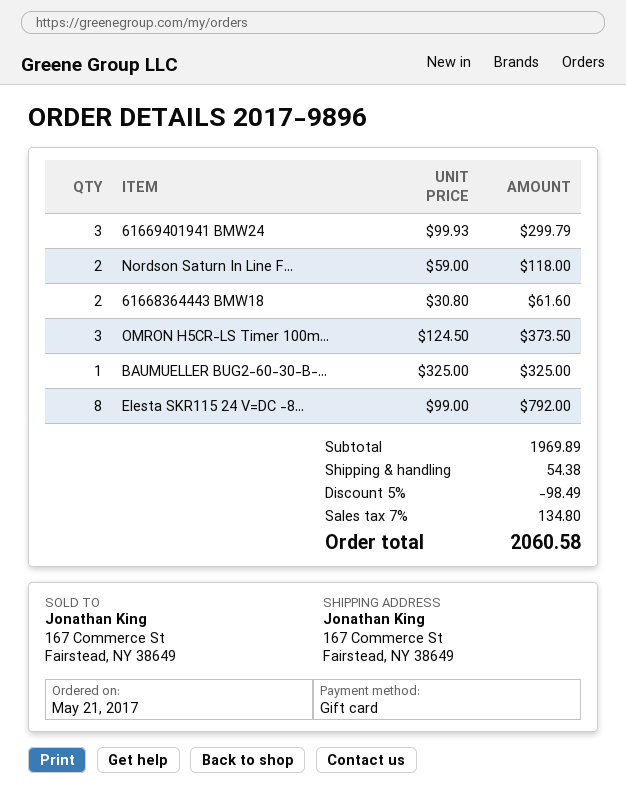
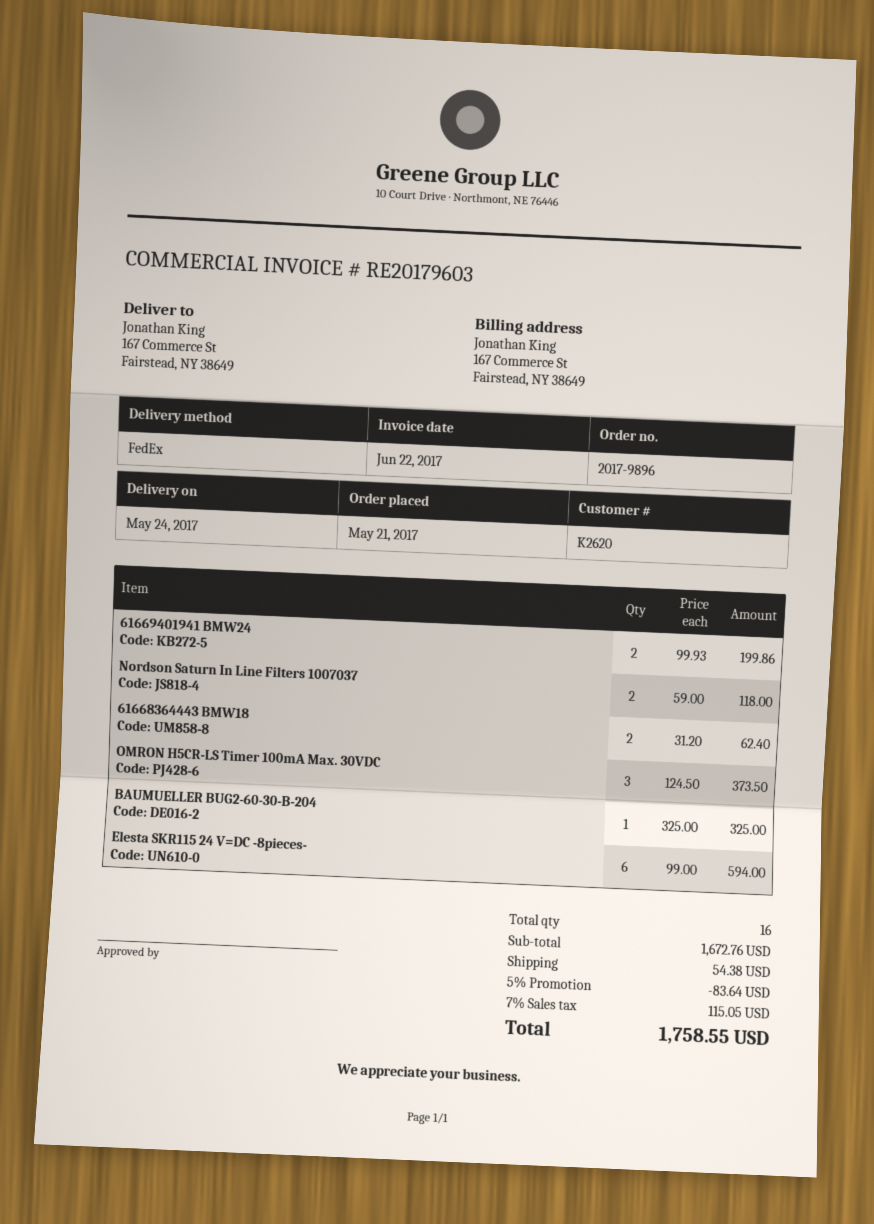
61669401941 BMW24: 3 x 99.93 = 299.79 -> 2 x 99.93 = 199.86
61668364443 BMW18: 2 x 30.80 = 61.60 -> 2 x 31.20 = 62.40
Elesta SKR115 24 V=DC -8...: 8 x 99.00 = 792.00 -> 6 x 99.00 = 594.00
subtotal: 1969.89 -> 1672.76
discount: 5% = 98.49 -> 5% = 83.64
tax: 7% = 134.80 -> 7% = 115.05
total: 2060.58 -> 1758.55

